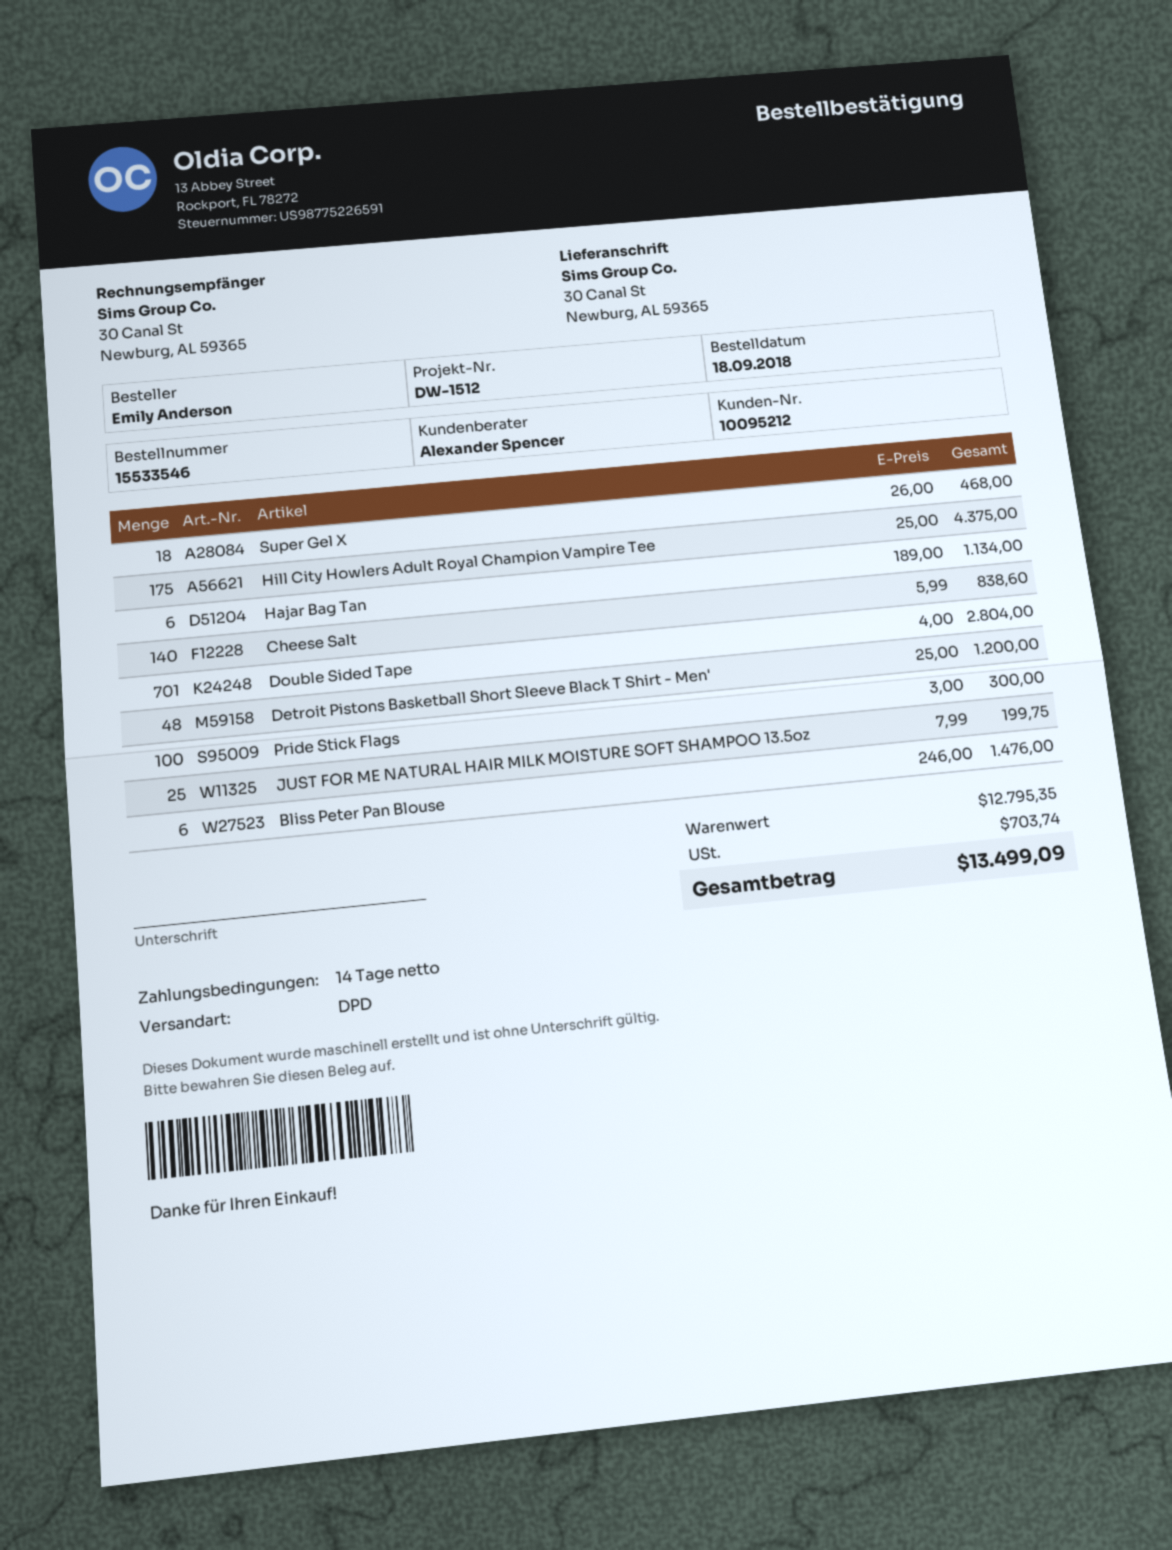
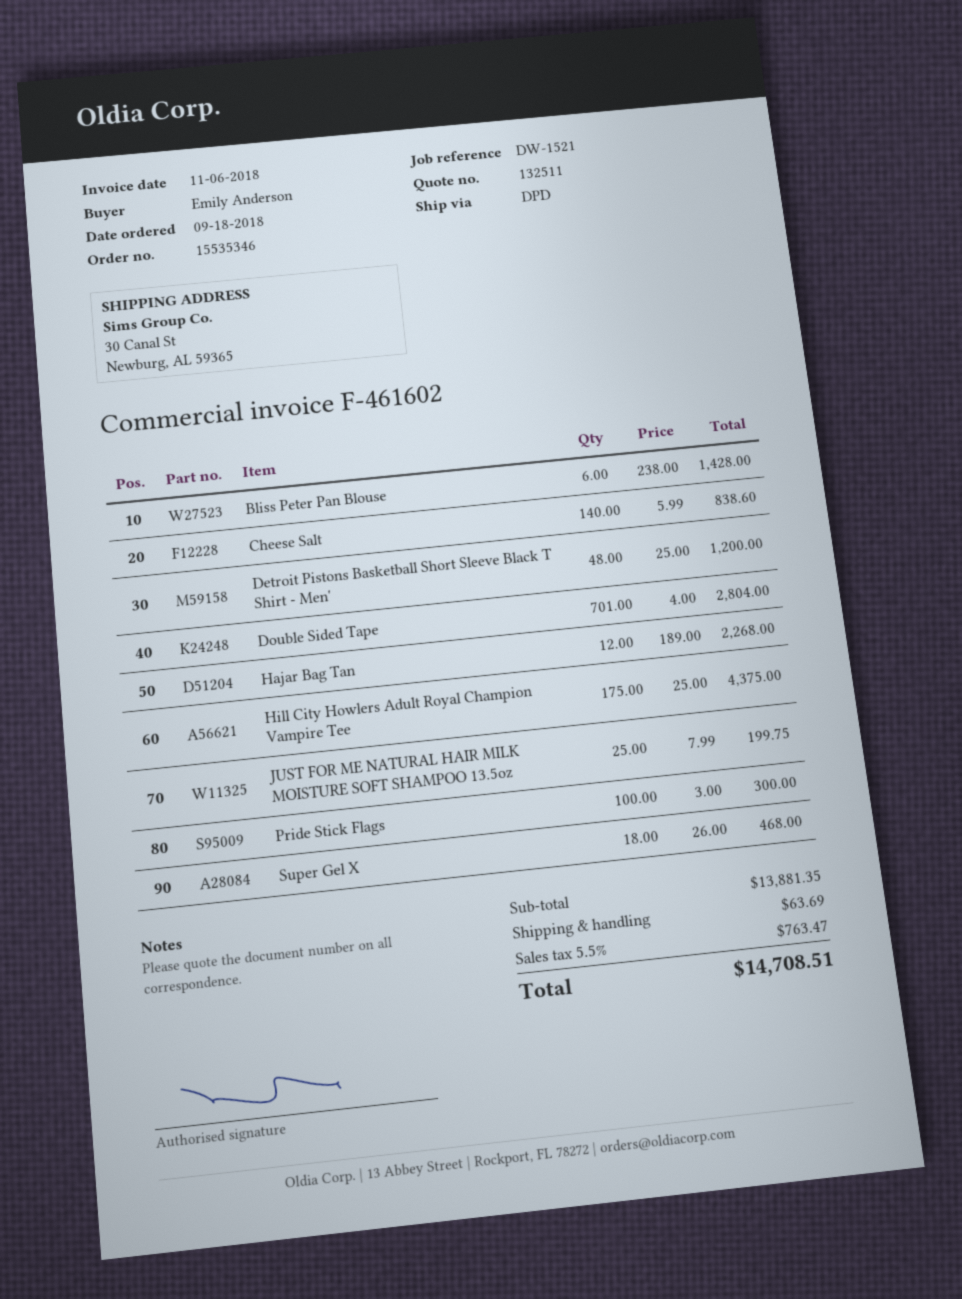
order number: 15533546 -> 15535346
reference: DW-1512 -> DW-1521
Hajar Bag Tan: 6 x 189.00 = 1134.00 -> 12 x 189.00 = 2268.00
Bliss Peter Pan Blouse: 6 x 246.00 = 1476.00 -> 6 x 238.00 = 1428.00
subtotal: 12795.35 -> 13881.35
shipping: none -> 63.69
tax: 703.74 -> 763.47
total: 13499.09 -> 14708.51

